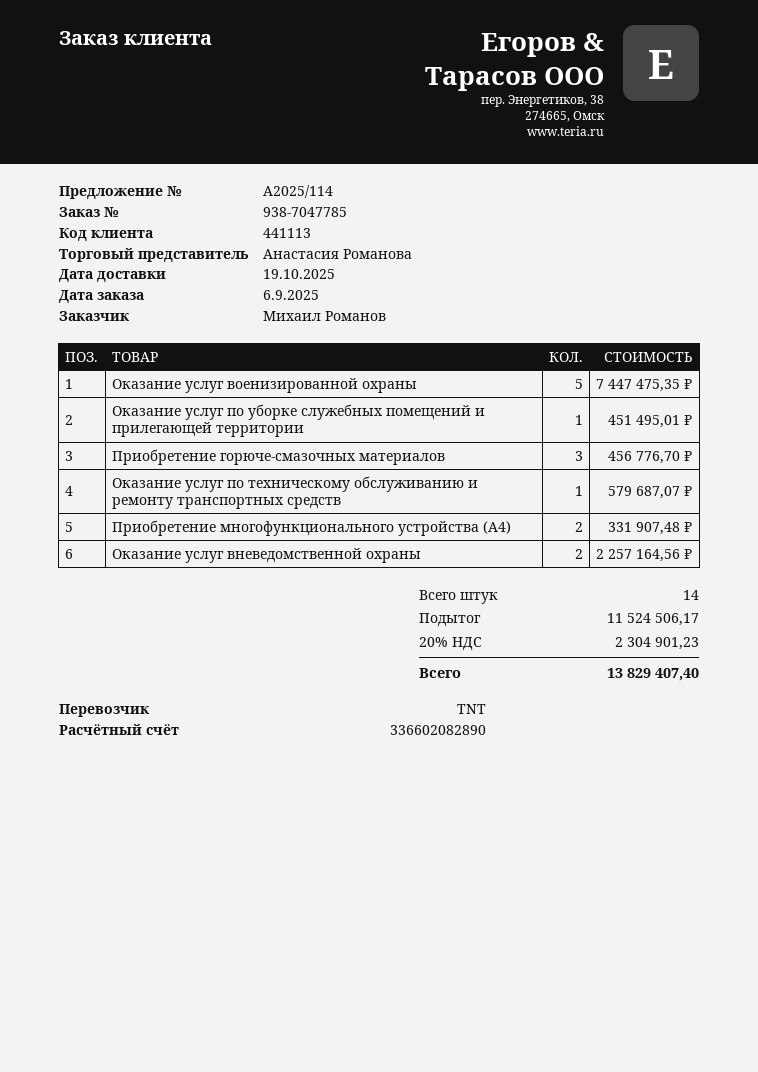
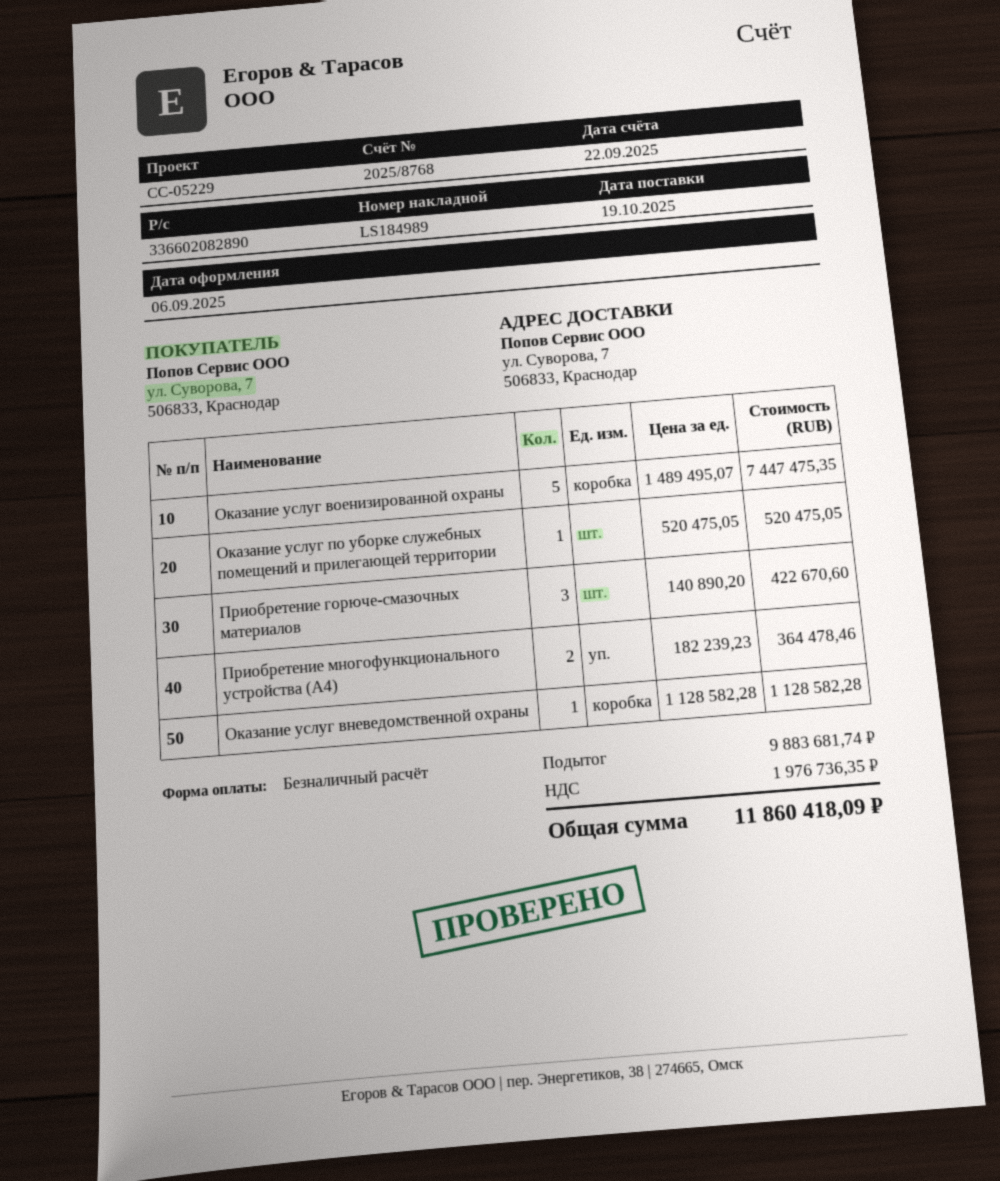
Оказание услуг по уборке служебных помещений и прилегающей территории: 1 for 451495.01 -> 1 for 520475.05
Приобретение горюче-смазочных материалов: 3 for 456776.70 -> 3 for 422670.60
Оказание услуг по техническому обслуживанию и ремонту транспортных средств: 1 for 579687.07 -> none
Приобретение многофункционального устройства (А4): 2 for 331907.48 -> 2 for 364478.46
Оказание услуг вневедомственной охраны: 2 for 2257164.56 -> 1 for 1128582.28
subtotal: 11524506.17 -> 9883681.74
tax: 2304901.23 -> 1976736.35
total: 13829407.40 -> 11860418.09

